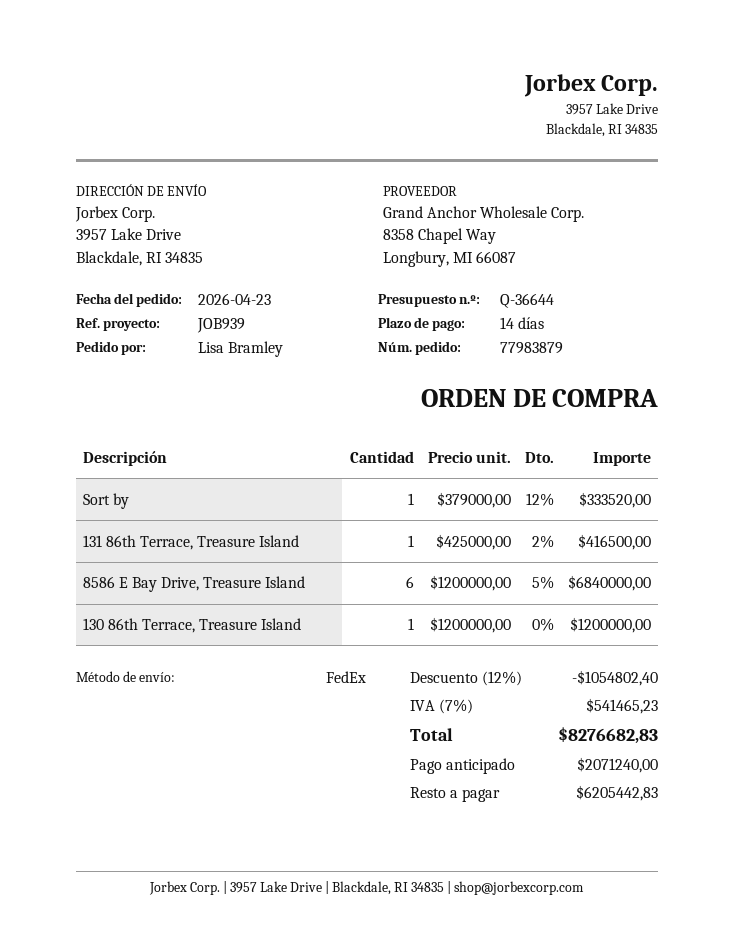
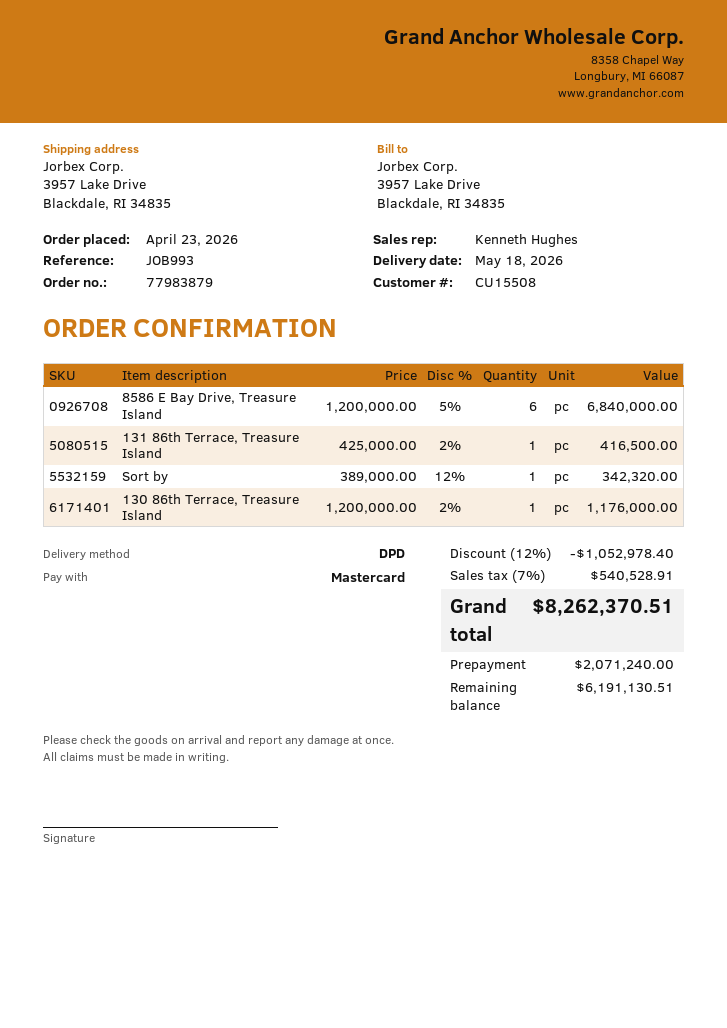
reference: JOB939 -> JOB993
shipping method: FedEx -> DPD
Sort by: 1 x 379000.00 - 12% = 333520.00 -> 1 x 389000.00 - 12% = 342320.00
130 86th Terrace, Treasure Island: 1 x 1200000.00 = 1200000.00 -> 1 x 1200000.00 - 2% = 1176000.00
discount: 12% = 1054802.40 -> 12% = 1052978.40
tax: 7% = 541465.23 -> 7% = 540528.91
total: 8276682.83 -> 8262370.51
balance: 6205442.83 -> 6191130.51

